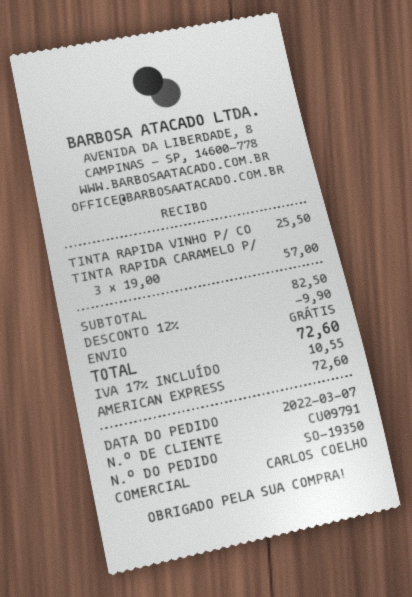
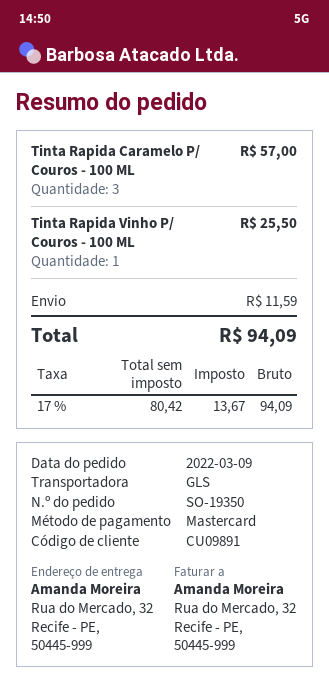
order date: 2022-03-07 -> 2022-03-09
customer number: CU09791 -> CU09891
payment method: American Express -> Mastercard
discount: 12% = 9.90 -> none
shipping: 0.00 -> 11.59
tax: 17% = 10.55 -> 17% = 13.67
total: 72.60 -> 94.09

